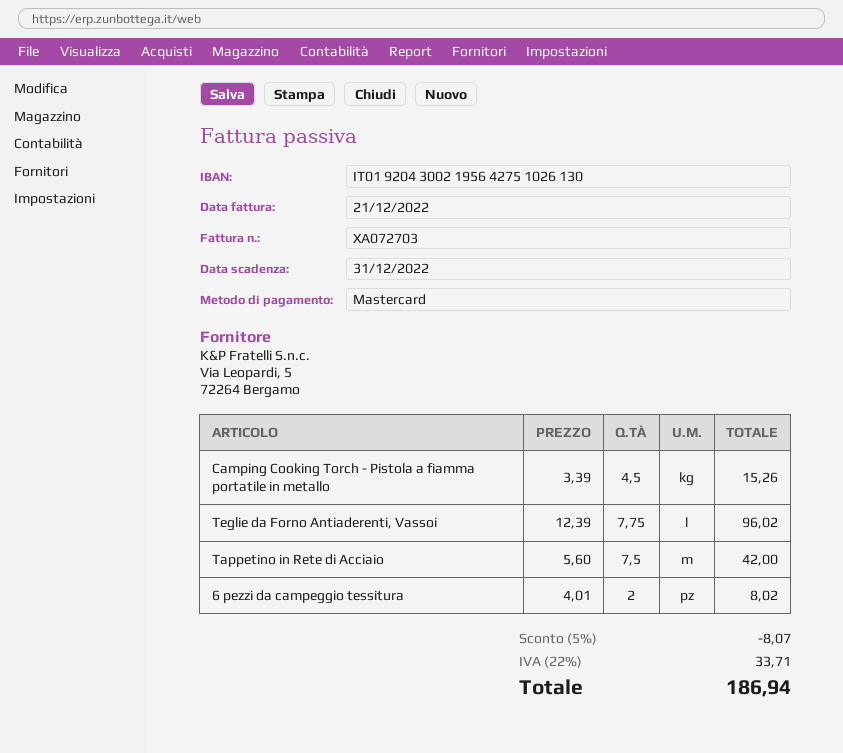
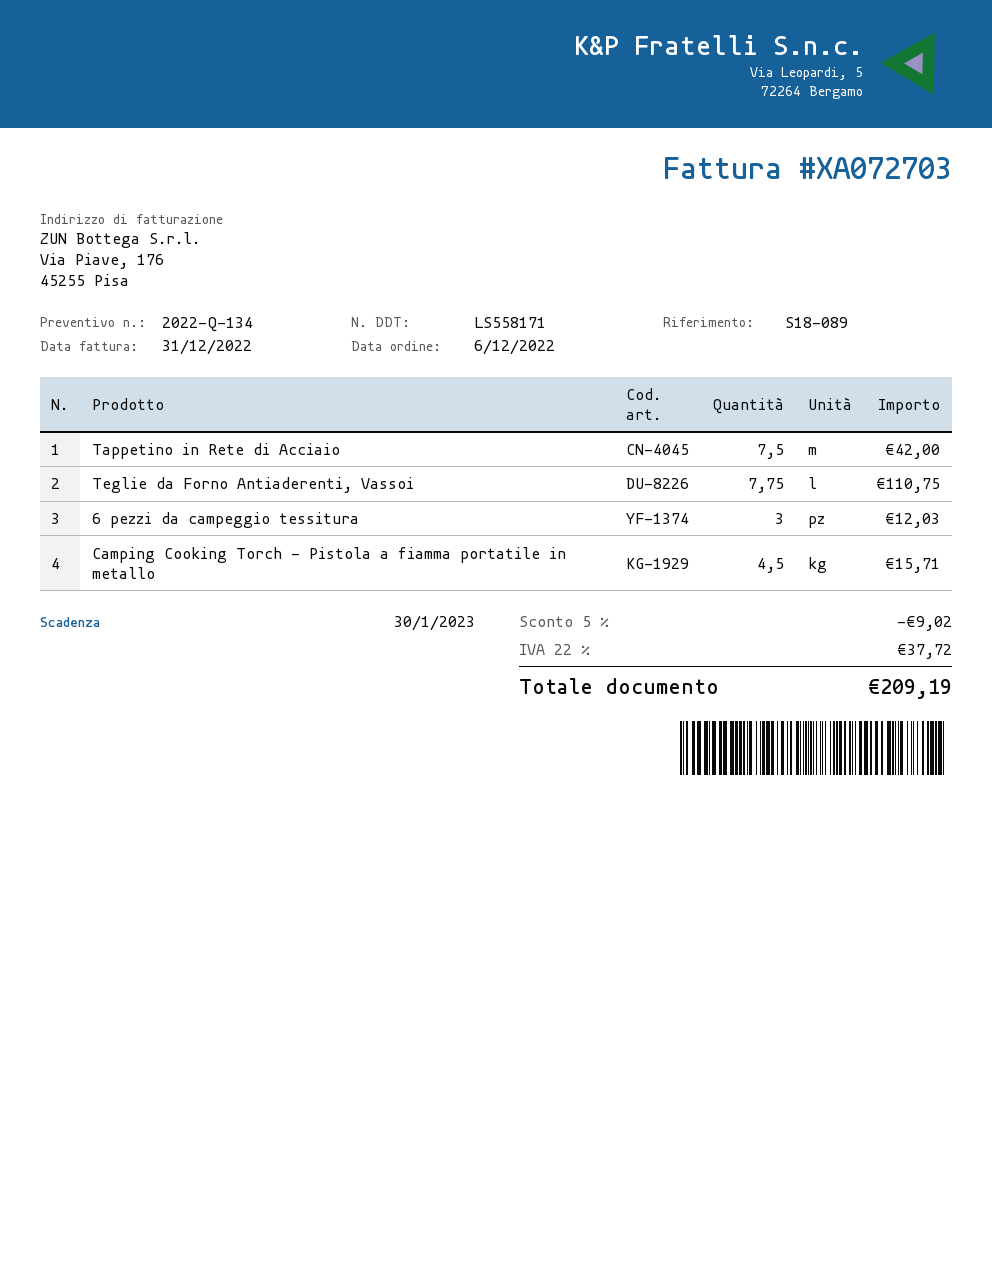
invoice date: 2022-12-21 -> 2022-12-31
due date: 2022-12-31 -> 2023-01-30
Camping Cooking Torch - Pistola a fiamma portatile in metallo: 4.5 for 15.26 -> 4.5 for 15.71
Teglie da Forno Antiaderenti, Vassoi: 7.75 for 96.02 -> 7.75 for 110.75
6 pezzi da campeggio tessitura: 2 for 8.02 -> 3 for 12.03
discount: 5% = 8.07 -> 5% = 9.02
tax: 22% = 33.71 -> 22% = 37.72
total: 186.94 -> 209.19

